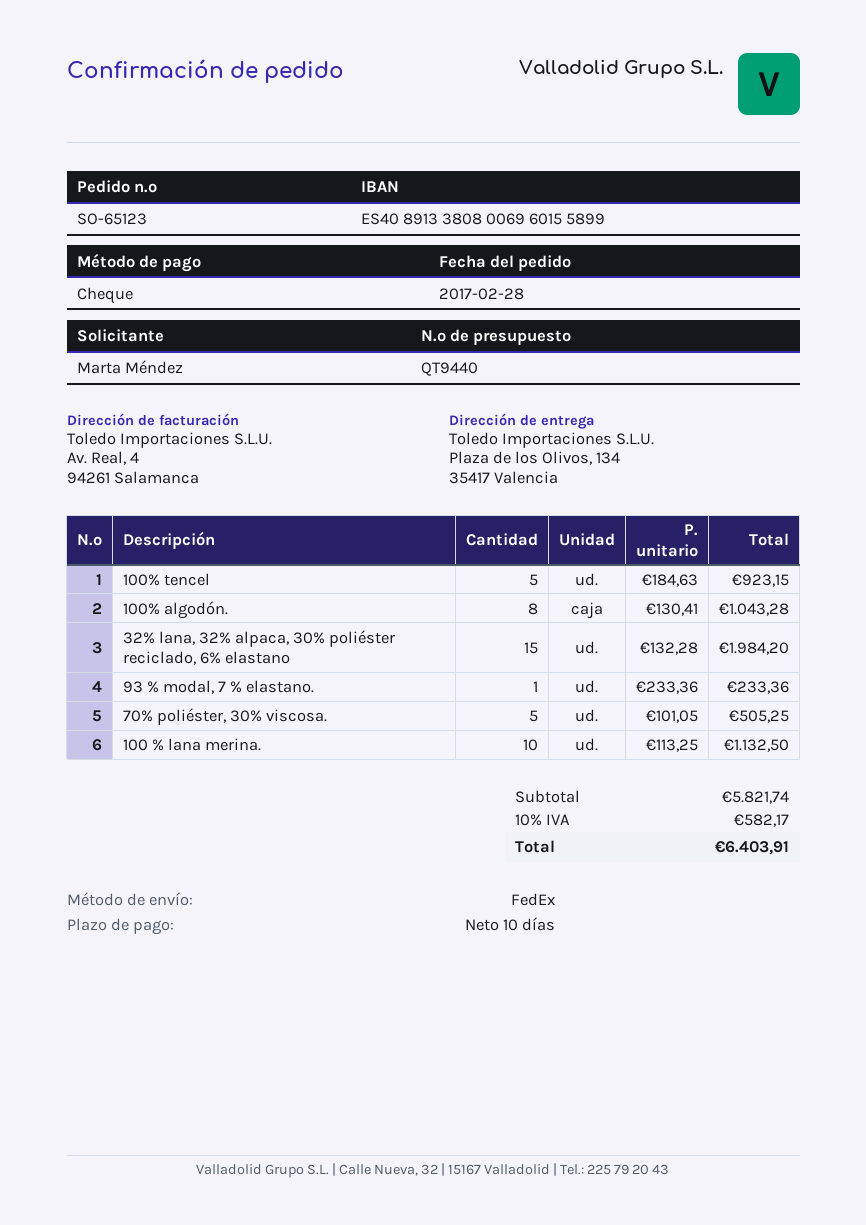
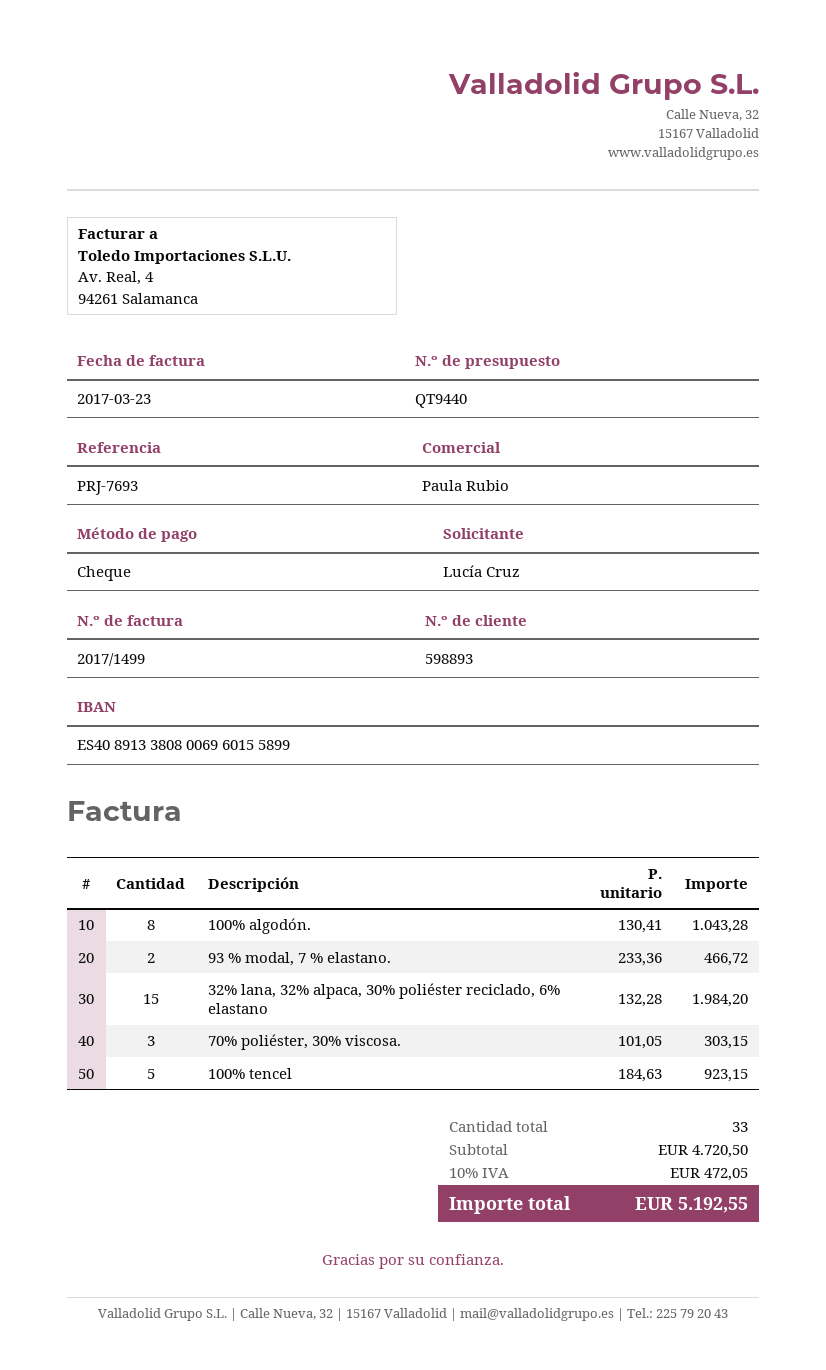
ordered by: Marta Méndez -> Lucía Cruz
93 % modal, 7 % elastano.: 1 x 233.36 = 233.36 -> 2 x 233.36 = 466.72
70% poliéster, 30% viscosa.: 5 x 101.05 = 505.25 -> 3 x 101.05 = 303.15
100 % lana merina.: 10 x 113.25 = 1132.50 -> none
subtotal: 5821.74 -> 4720.50
tax: 10% = 582.17 -> 10% = 472.05
total: 6403.91 -> 5192.55

